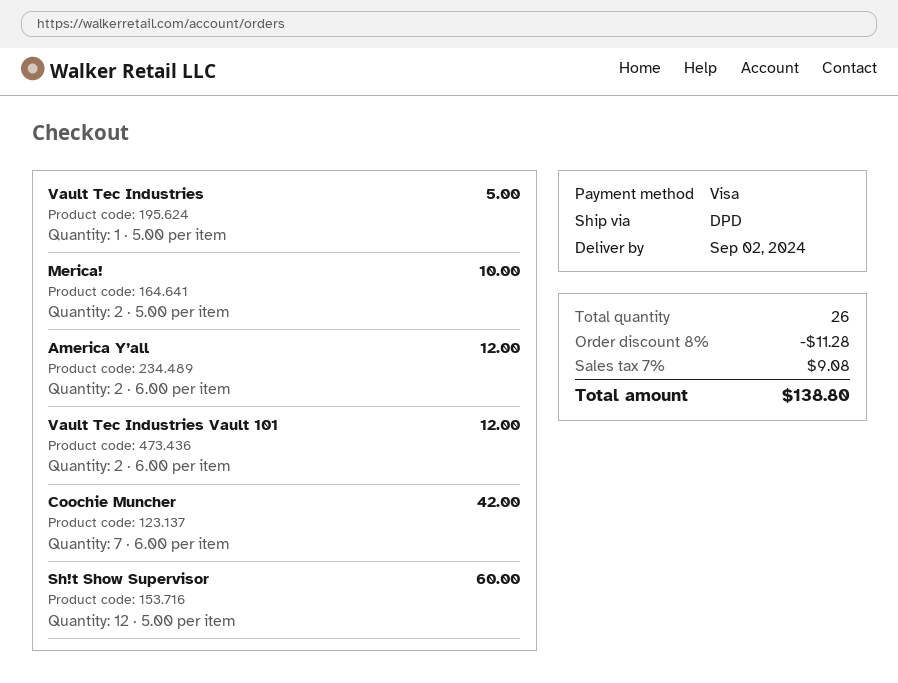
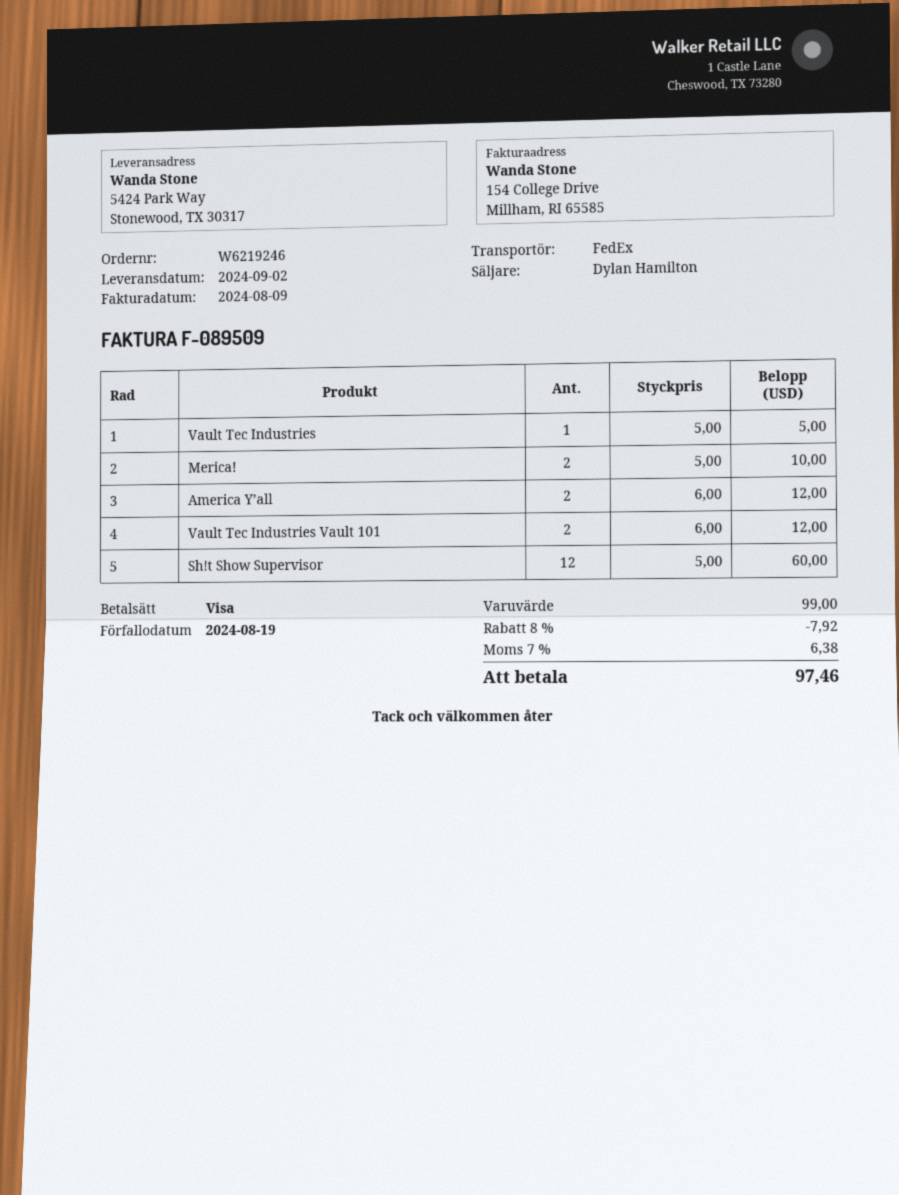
shipping method: DPD -> FedEx
Coochie Muncher: 7 x 6.00 = 42.00 -> none
discount: 8% = 11.28 -> 8% = 7.92
tax: 7% = 9.08 -> 7% = 6.38
total: 138.80 -> 97.46

